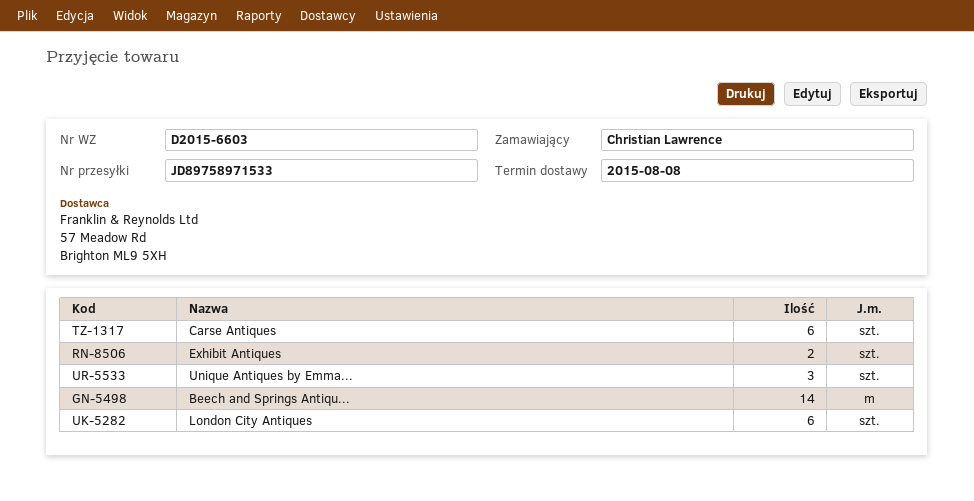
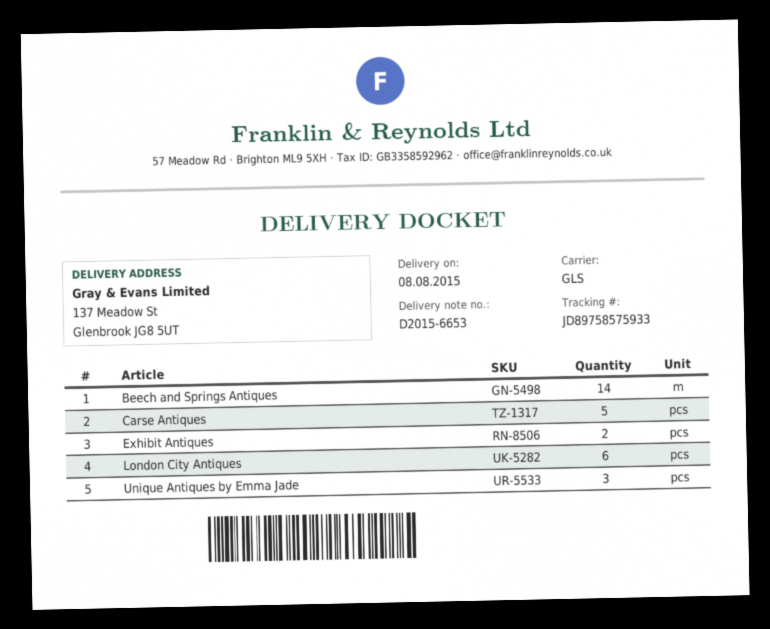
delivery note number: D2015-6603 -> D2015-6653
tracking number: JD89758971533 -> JD89758575933
Carse Antiques: 6 -> 5

